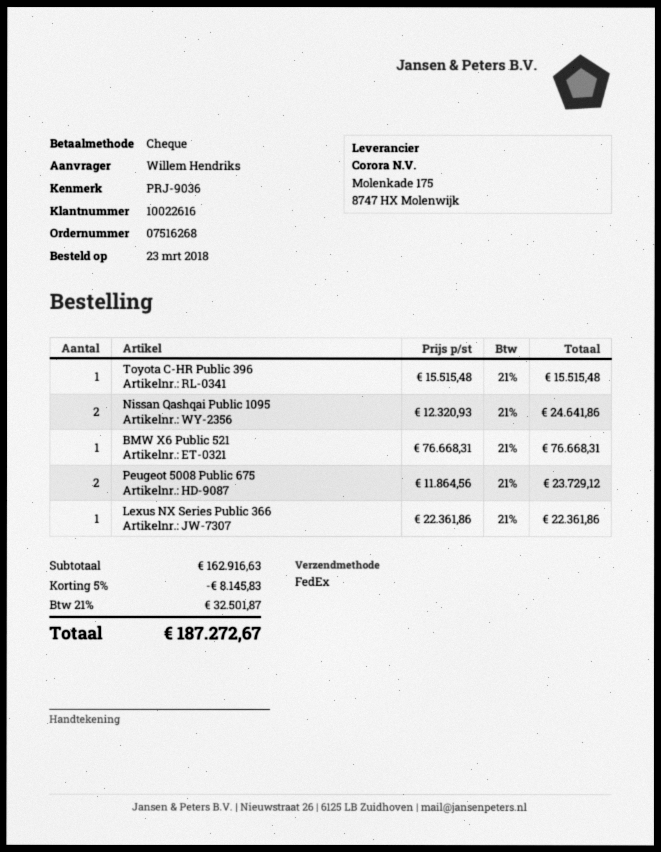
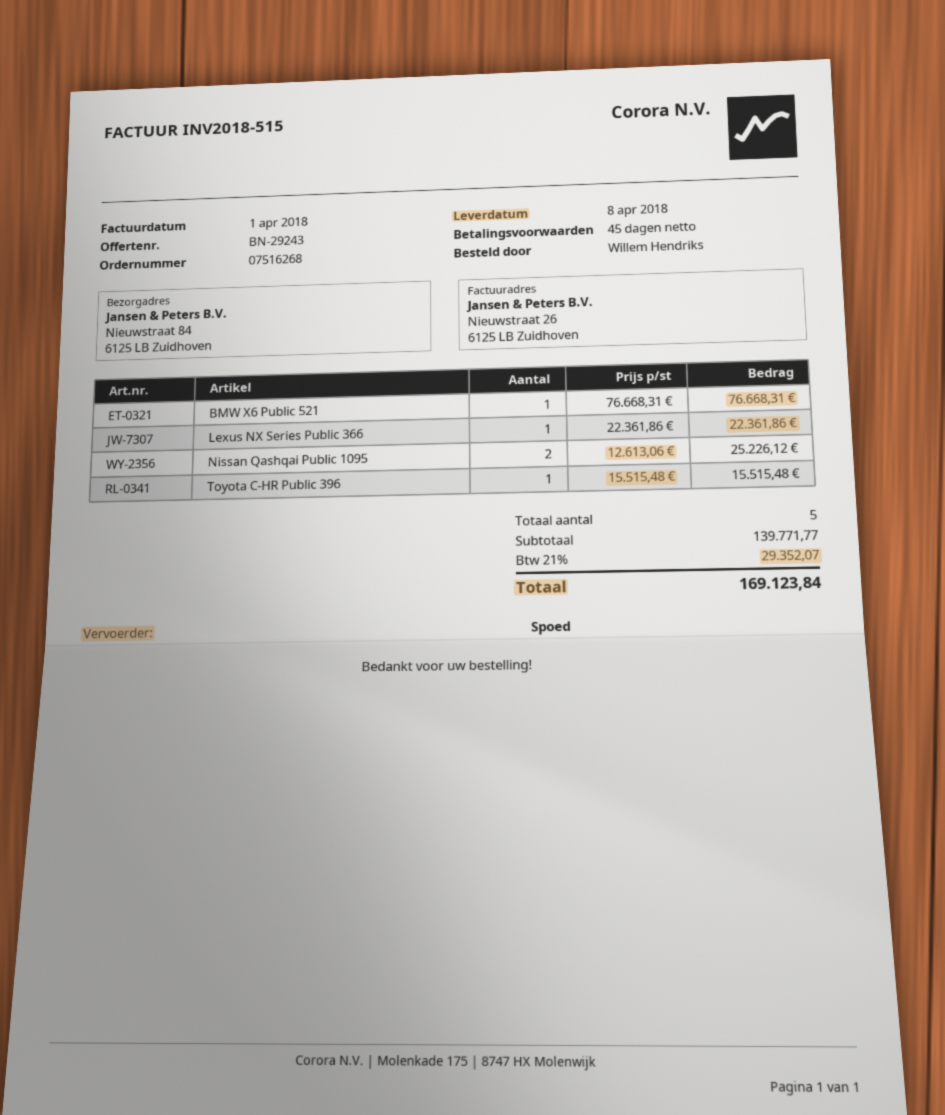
shipping method: FedEx -> express
Nissan Qashqai Public 1095: 2 x 12320.93 = 24641.86 -> 2 x 12613.06 = 25226.12
Peugeot 5008 Public 675: 2 x 11864.56 = 23729.12 -> none
subtotal: 162916.63 -> 139771.77
discount: 5% = 8145.83 -> none
tax: 21% = 32501.87 -> 21% = 29352.07
total: 187272.67 -> 169123.84

